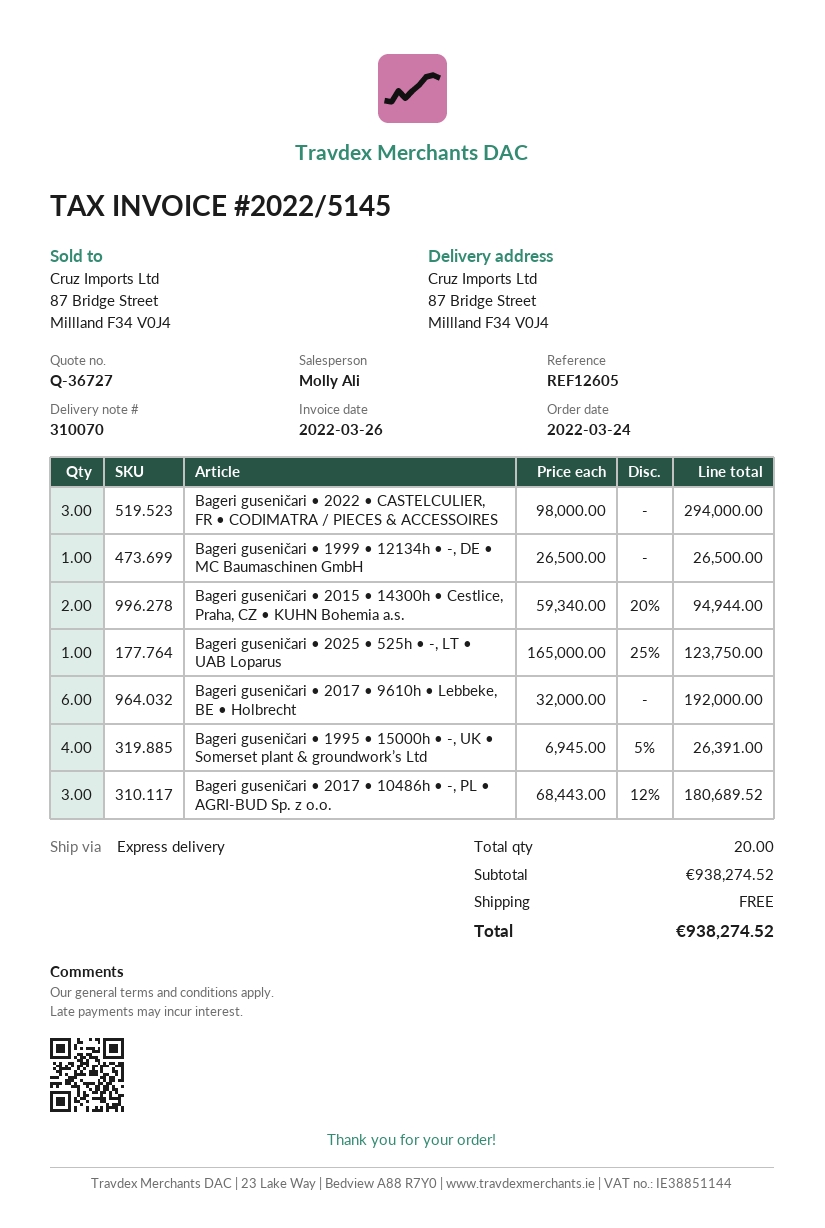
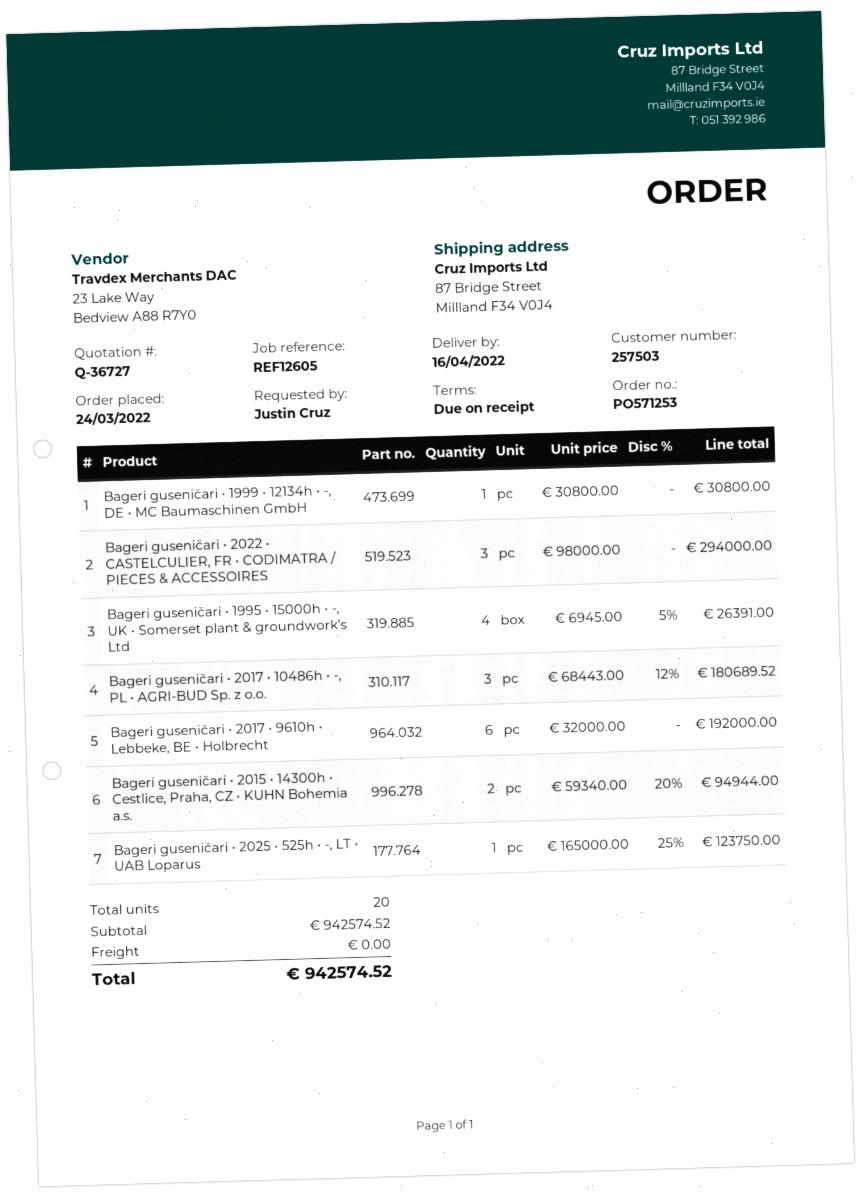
Bageri guseničari • 1999 • 12134h • -, DE • MC Baumaschinen GmbH: 1 x 26500.00 = 26500.00 -> 1 x 30800.00 = 30800.00
subtotal: 938274.52 -> 942574.52
total: 938274.52 -> 942574.52

